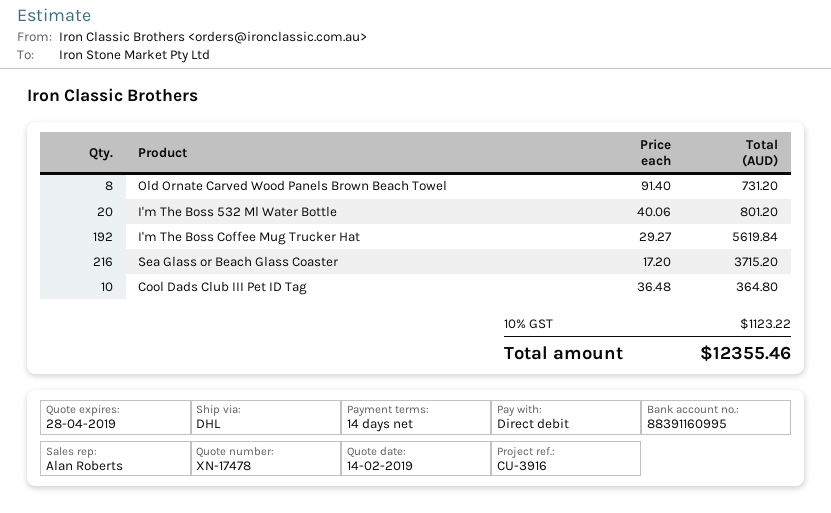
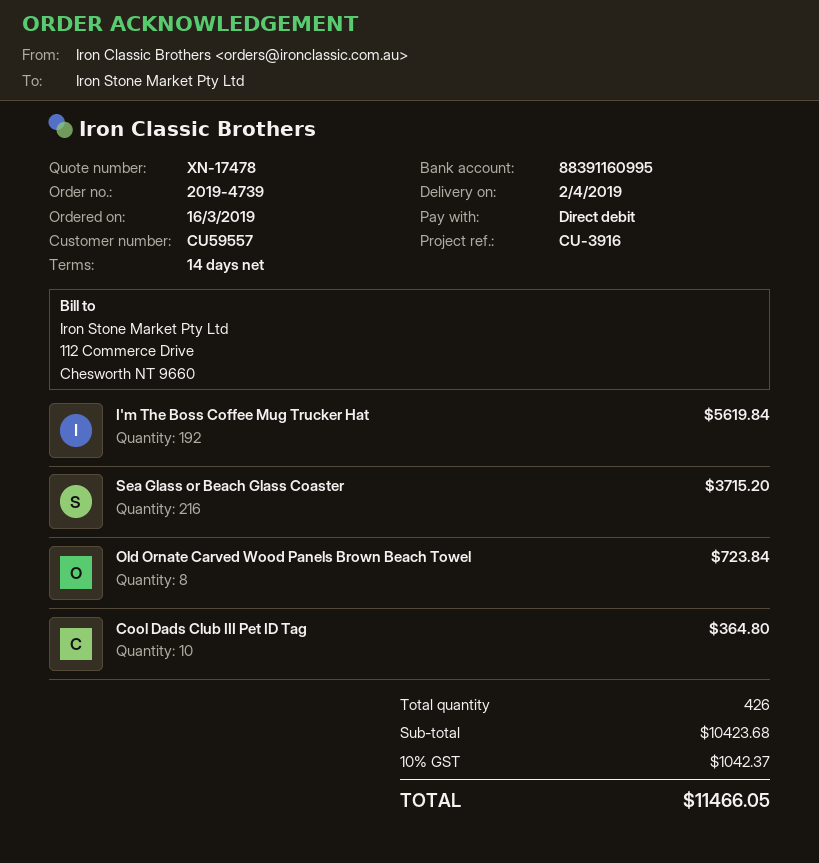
Old Ornate Carved Wood Panels Brown Beach Towel: 8 for 731.20 -> 8 for 723.84
I'm The Boss 532 Ml Water Bottle: 20 for 801.20 -> none
tax: 10% = 1123.22 -> 10% = 1042.37
total: 12355.46 -> 11466.05

